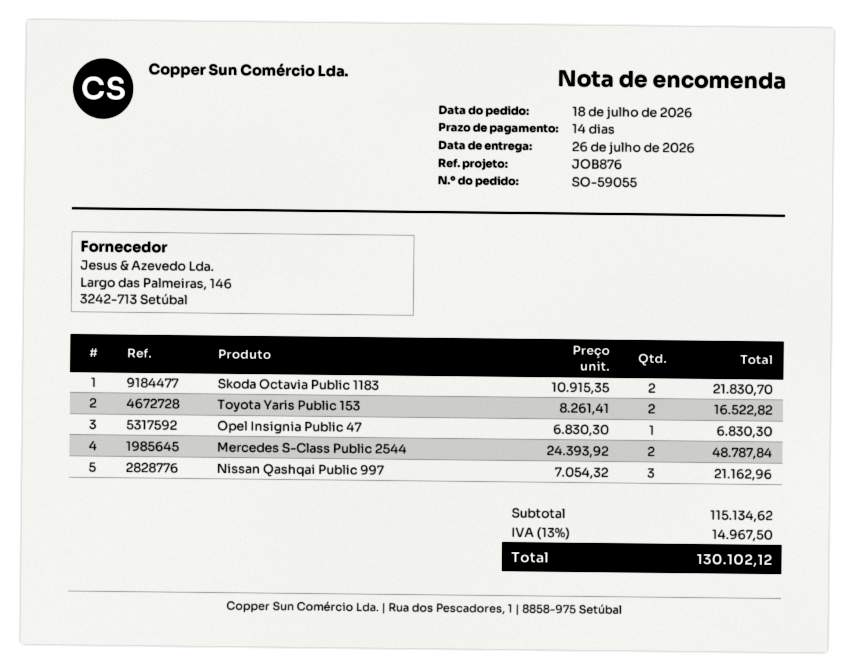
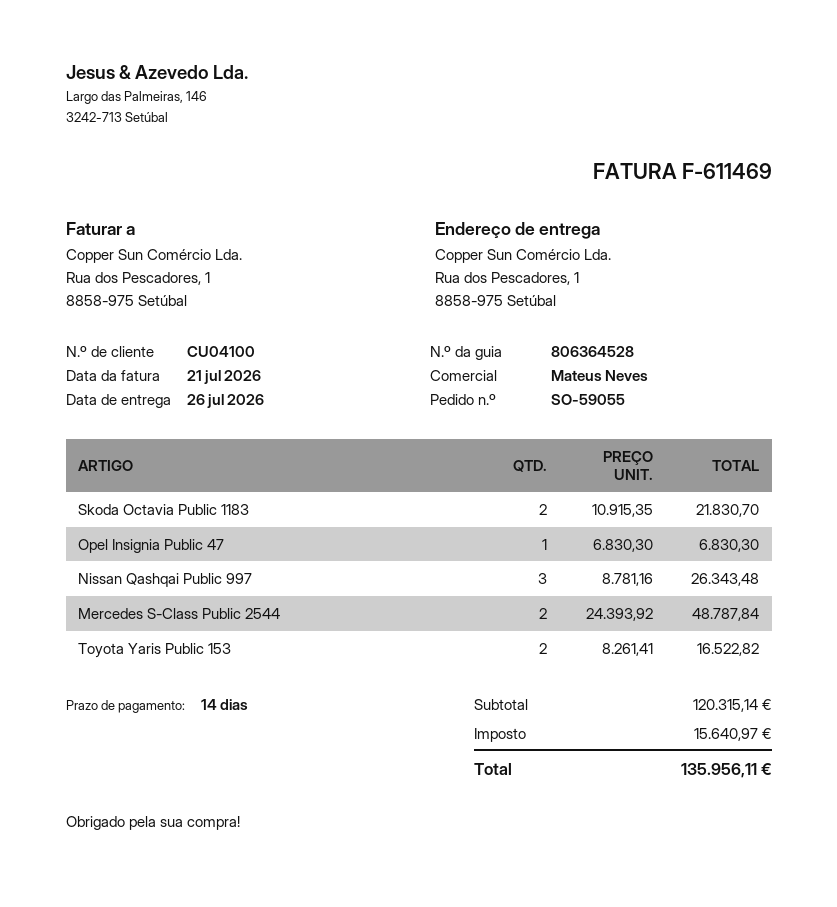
Nissan Qashqai Public 997: 3 x 7054.32 = 21162.96 -> 3 x 8781.16 = 26343.48
subtotal: 115134.62 -> 120315.14
tax: 14967.50 -> 15640.97
total: 130102.12 -> 135956.11

